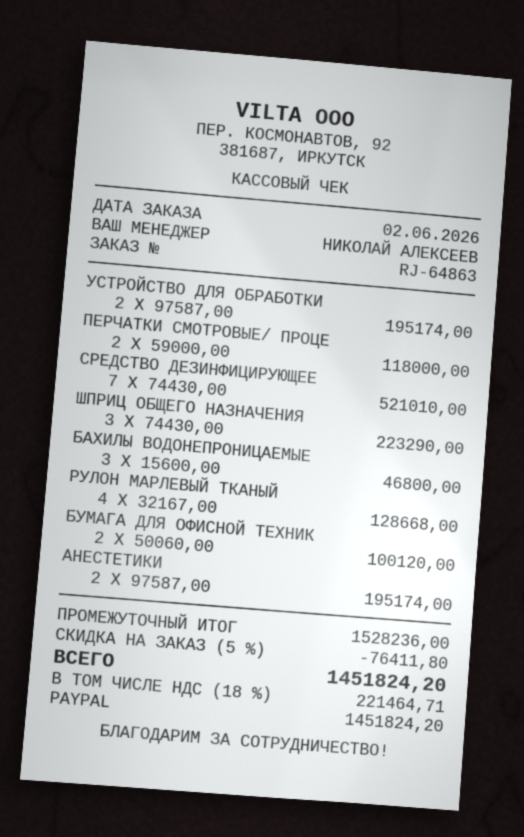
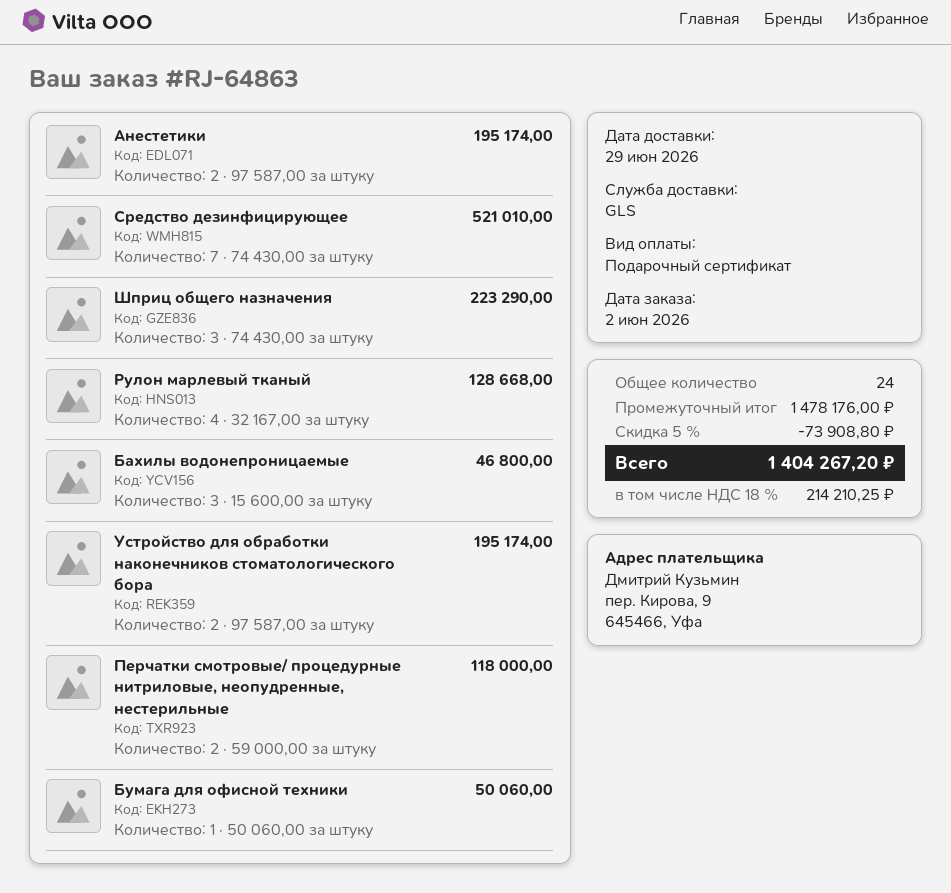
payment method: PayPal -> gift card
БУМАГА ДЛЯ ОФИСНОЙ ТЕХНИК: 2 x 50060.00 = 100120.00 -> 1 x 50060.00 = 50060.00
subtotal: 1528236.00 -> 1478176.00
discount: 5% = 76411.80 -> 5% = 73908.80
tax: 18% = 221464.71 -> 18% = 214210.25
total: 1451824.20 -> 1404267.20

